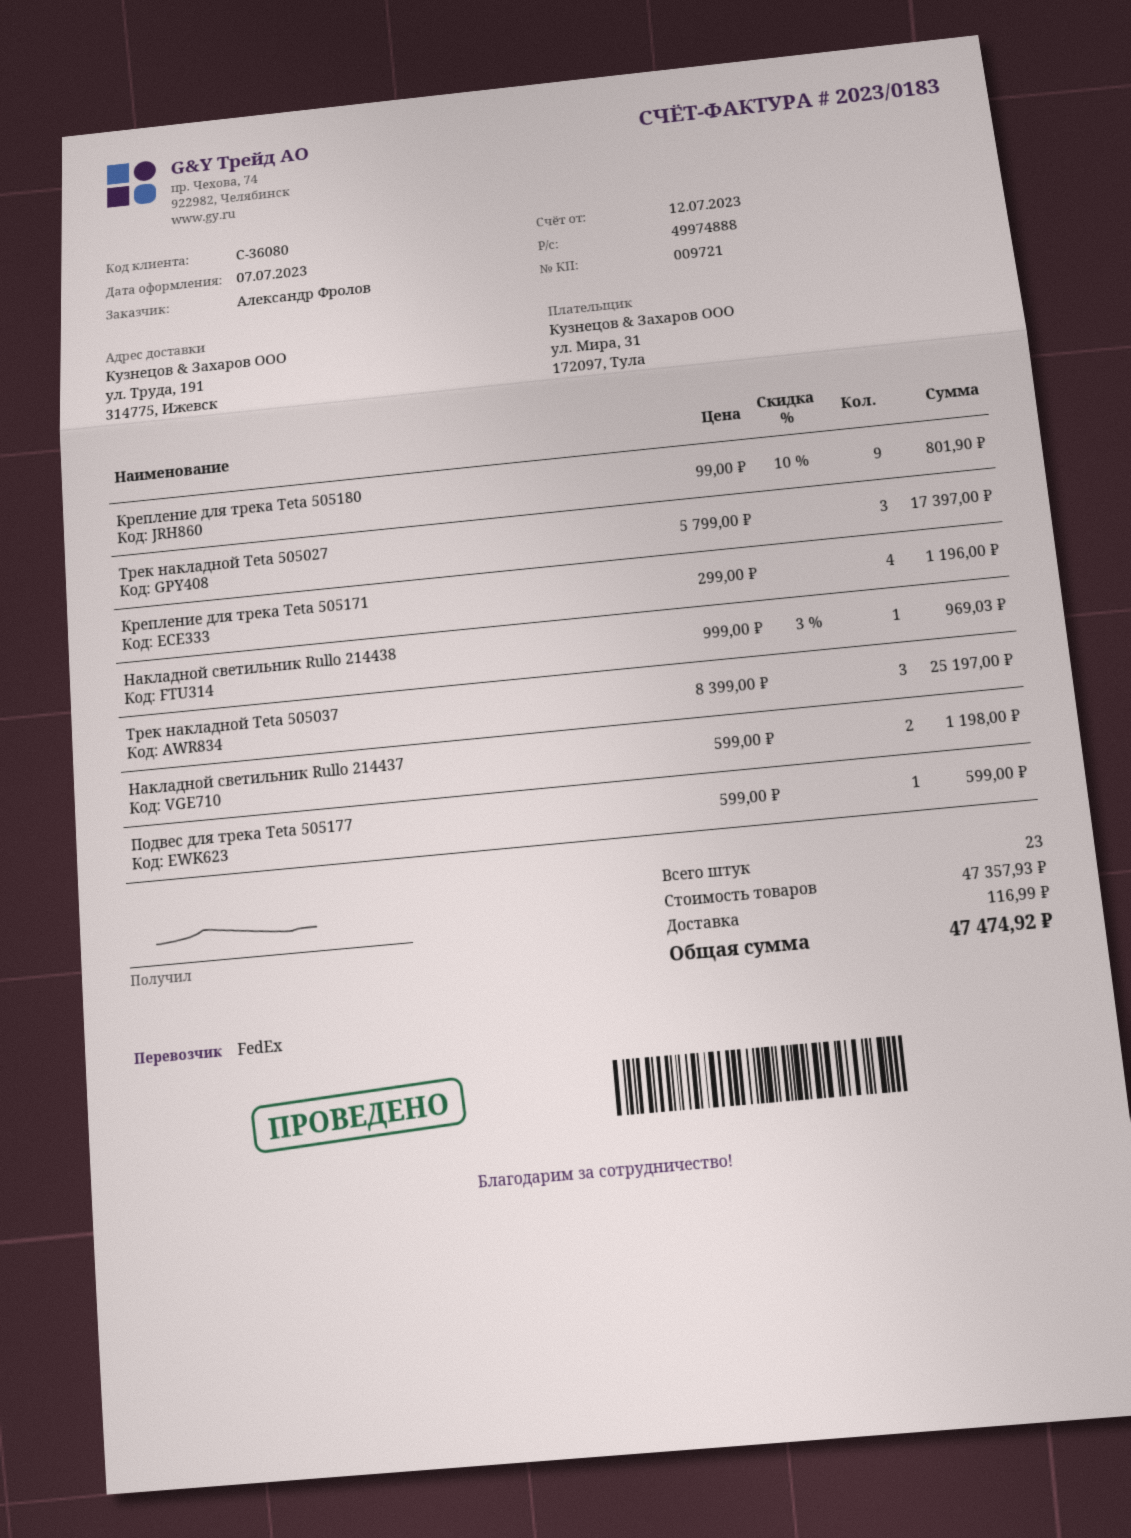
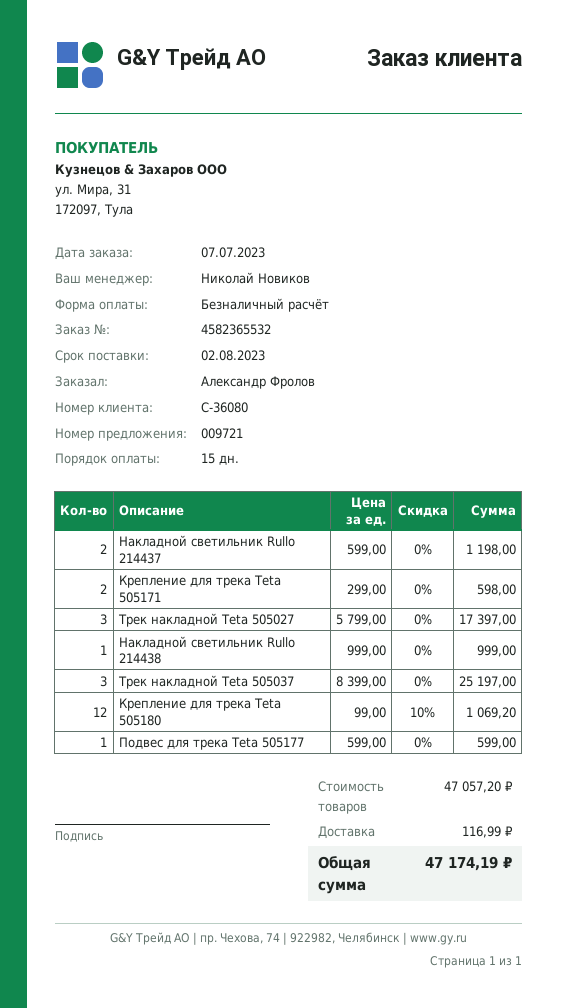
Крепление для трека Teta 505180: 9 x 99.00 - 10% = 801.90 -> 12 x 99.00 - 10% = 1069.20
Крепление для трека Teta 505171: 4 x 299.00 = 1196.00 -> 2 x 299.00 = 598.00
Накладной светильник Rullo 214438: 1 x 999.00 - 3% = 969.03 -> 1 x 999.00 = 999.00
subtotal: 47357.93 -> 47057.20
total: 47474.92 -> 47174.19

